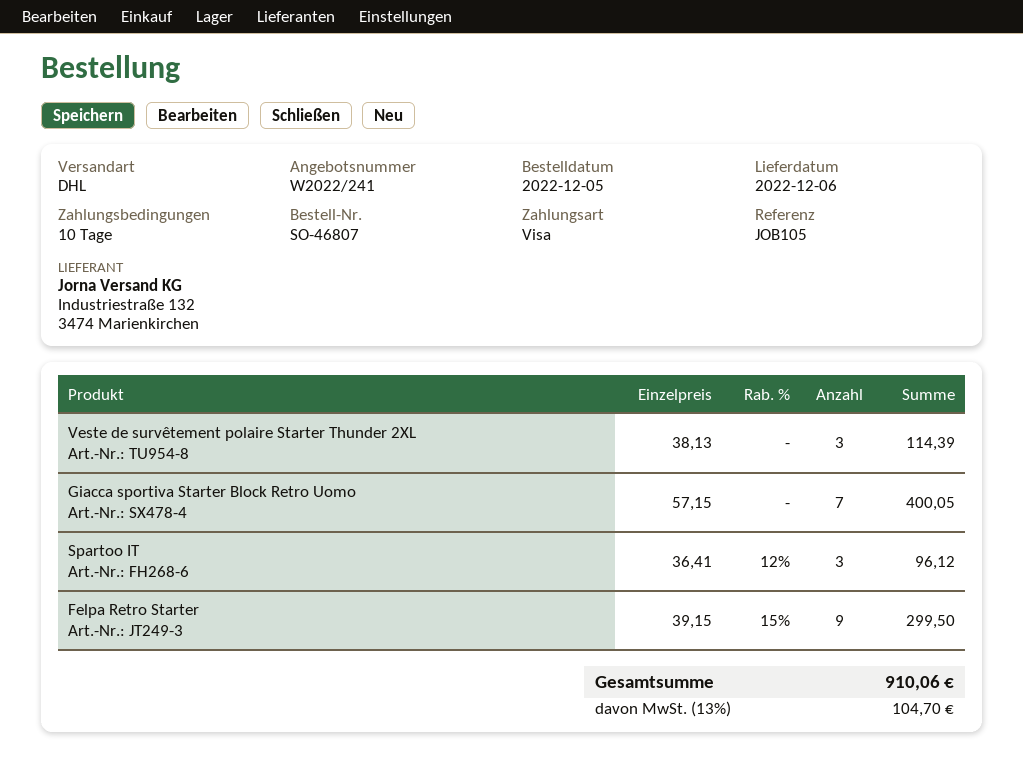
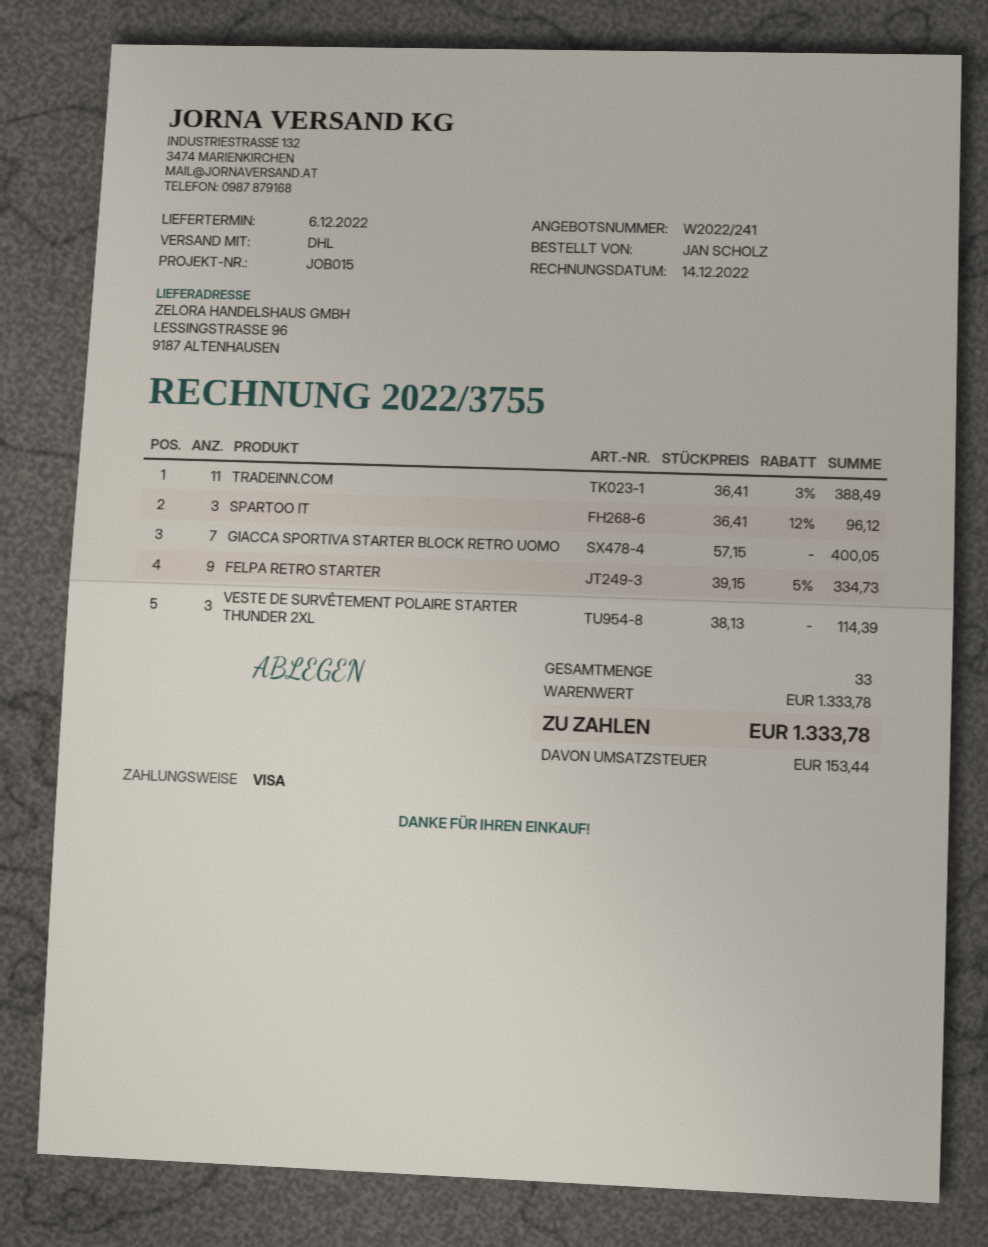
reference: JOB105 -> JOB015
Felpa Retro Starter: 9 x 39.15 - 15% = 299.50 -> 9 x 39.15 - 5% = 334.73
TRADEINN.COM: none -> 11 x 36.41 - 3% = 388.49
tax: 104.70 -> 153.44
total: 910.06 -> 1333.78

